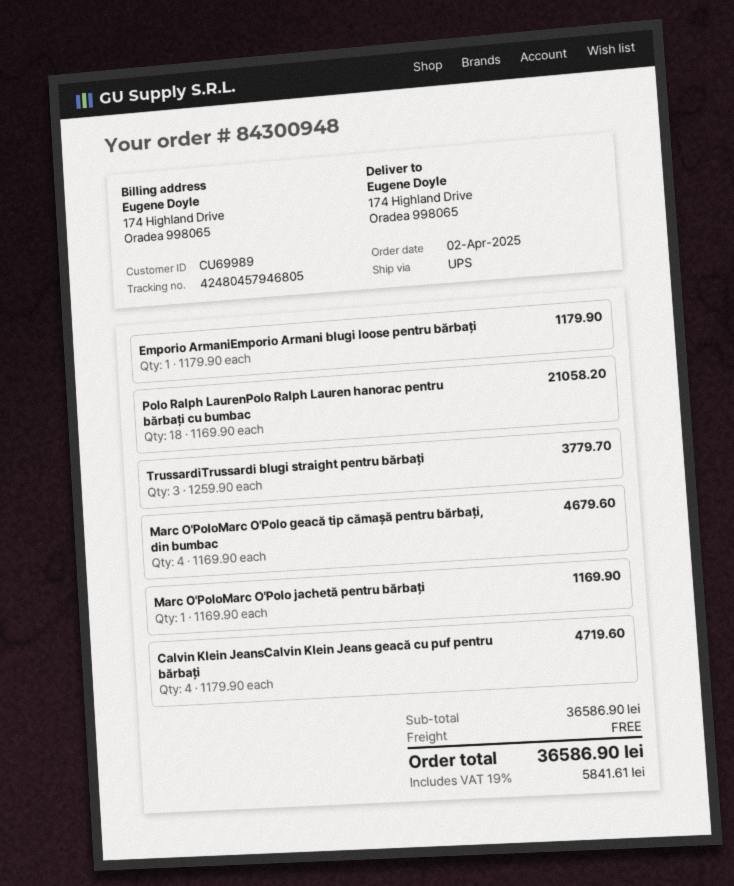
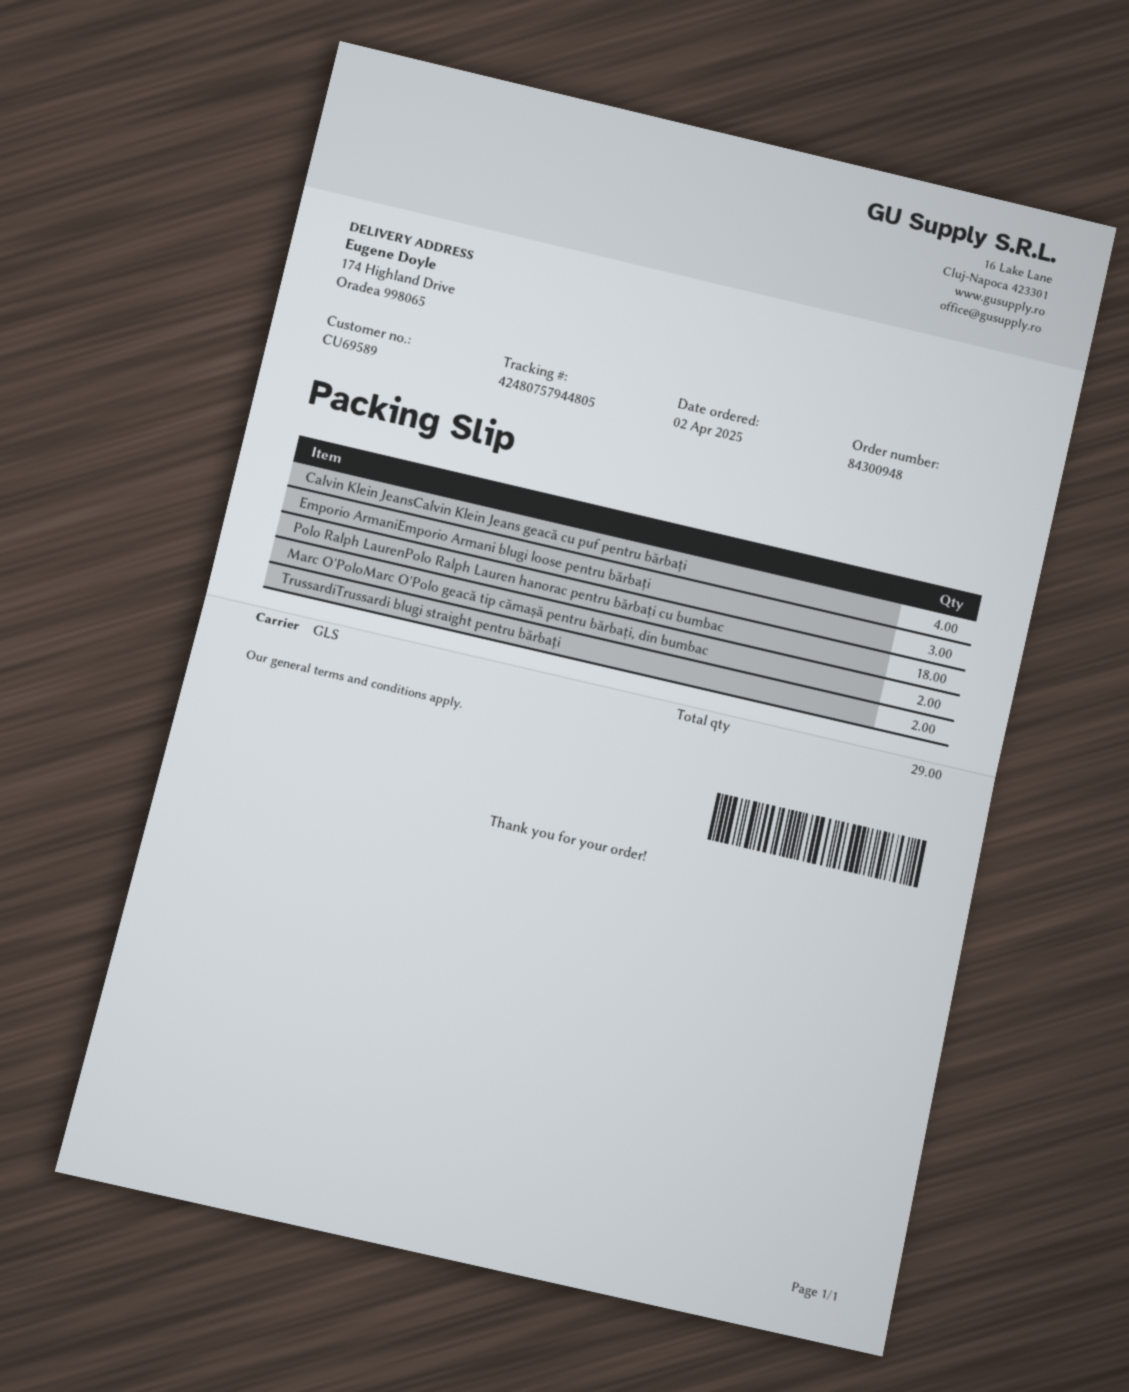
customer number: CU69989 -> CU69589
shipping method: UPS -> GLS
tracking number: 42480457946805 -> 42480757944805
Emporio ArmaniEmporio Armani blugi loose pentru bărbați: 1 -> 3
TrussardiTrussardi blugi straight pentru bărbați: 3 -> 2
Marc O'PoloMarc O'Polo geacă tip cămașă pentru bărbați, din bumbac: 4 -> 2
Marc O'PoloMarc O'Polo jachetă pentru bărbați: 1 -> none

